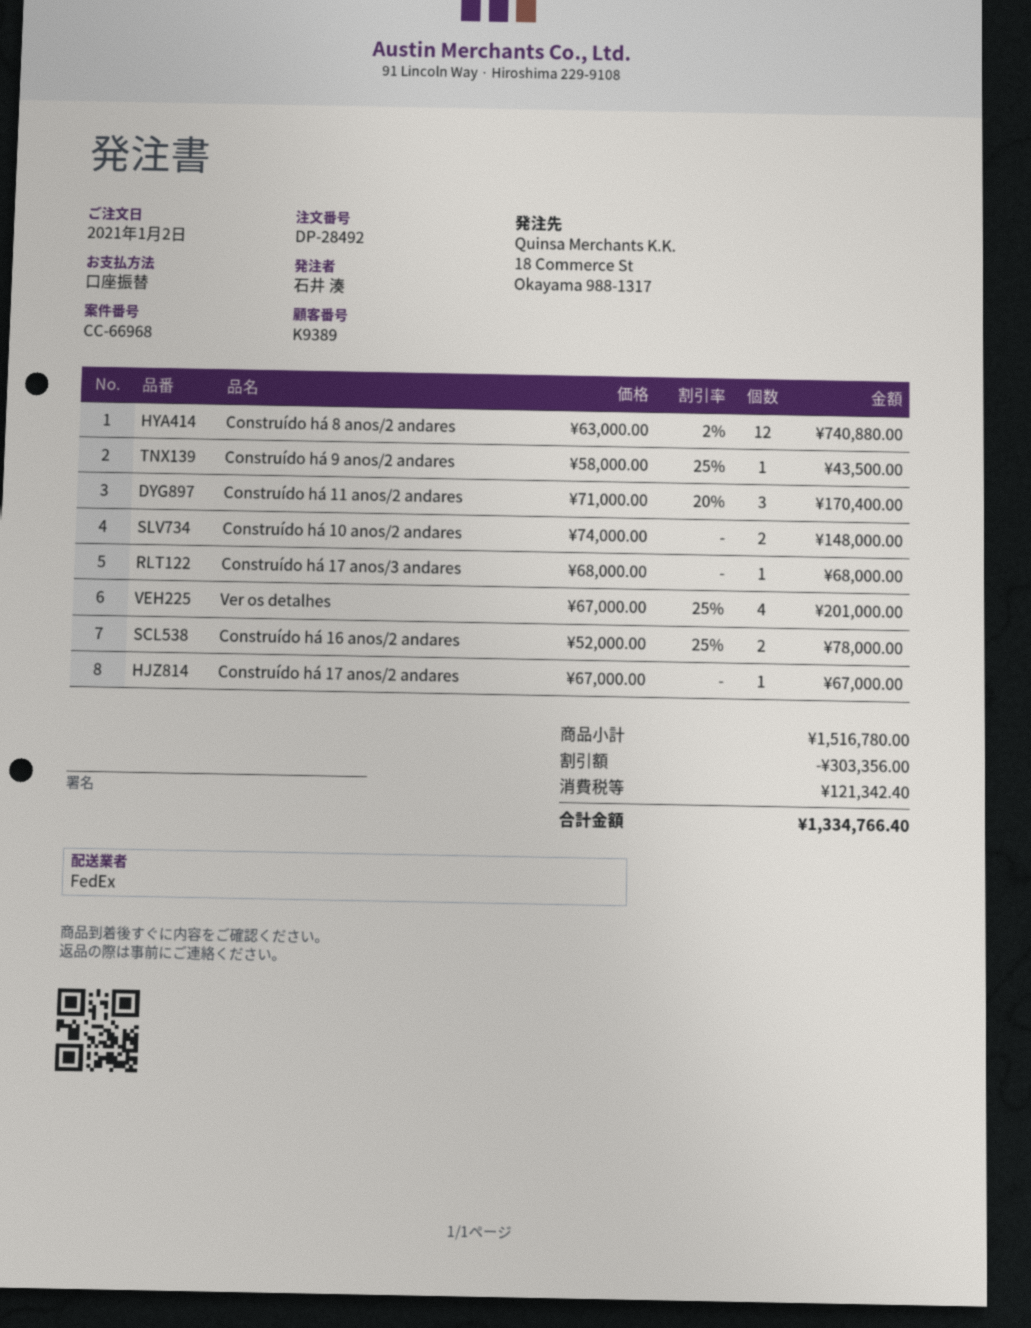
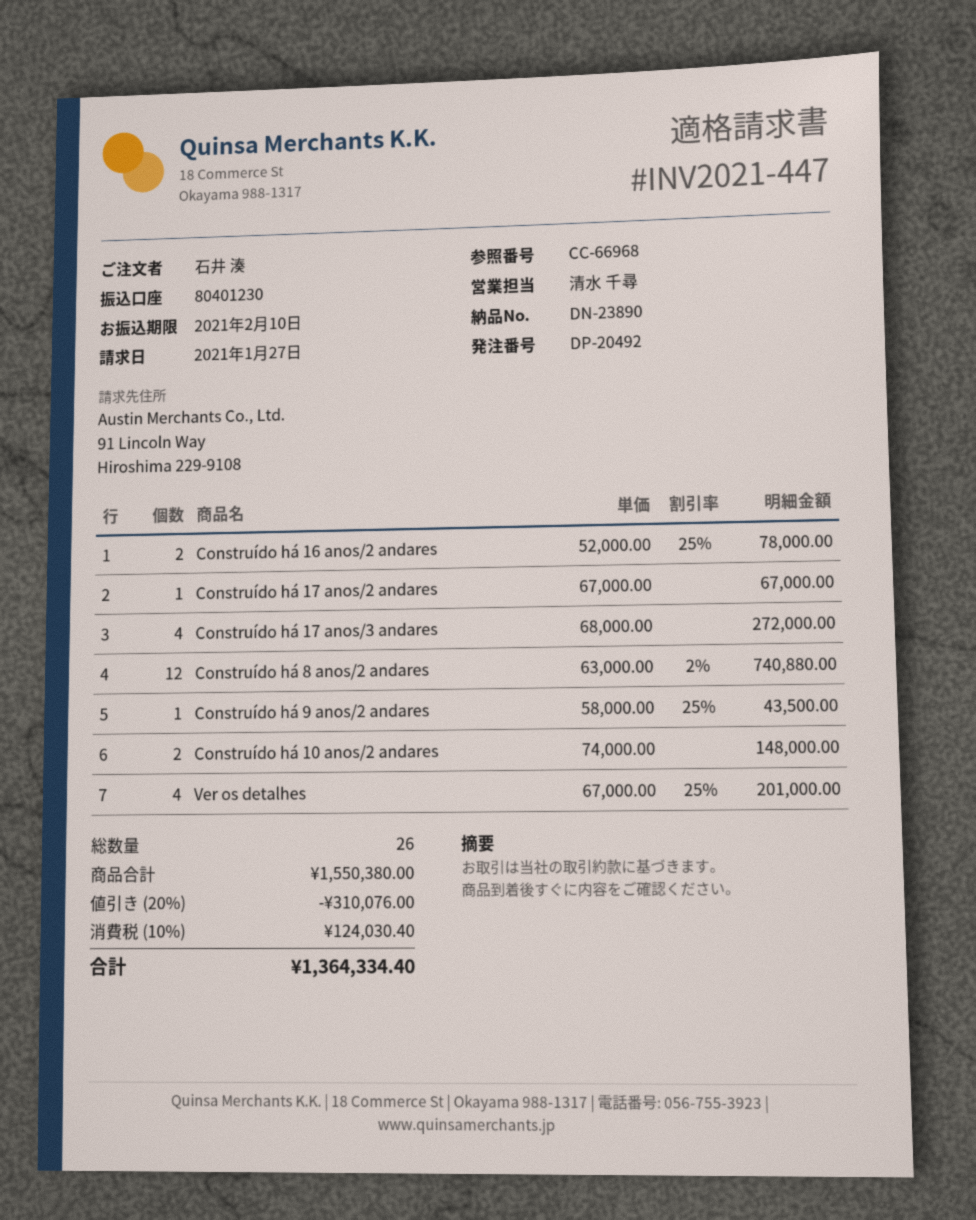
order number: DP-28492 -> DP-20492
Construído há 11 anos/2 andares: 3 x 71000.00 - 20% = 170400.00 -> none
Construído há 17 anos/3 andares: 1 x 68000.00 = 68000.00 -> 4 x 68000.00 = 272000.00
subtotal: 1516780.00 -> 1550380.00
discount: 303356.00 -> 310076.00
tax: 121342.40 -> 124030.40
total: 1334766.40 -> 1364334.40

